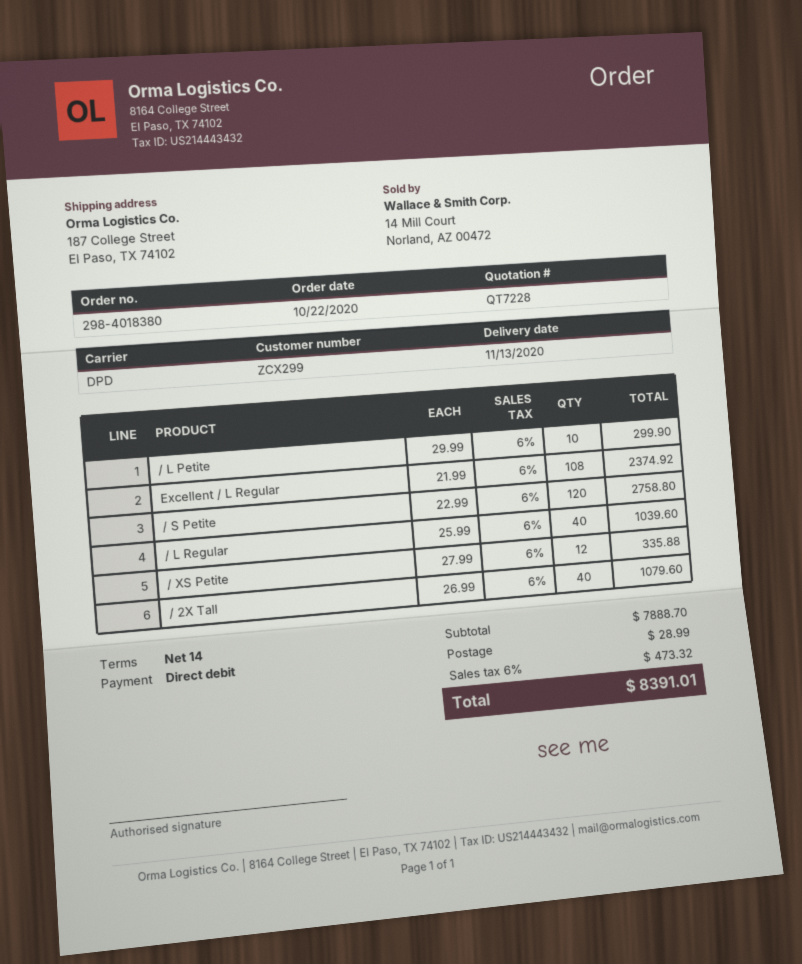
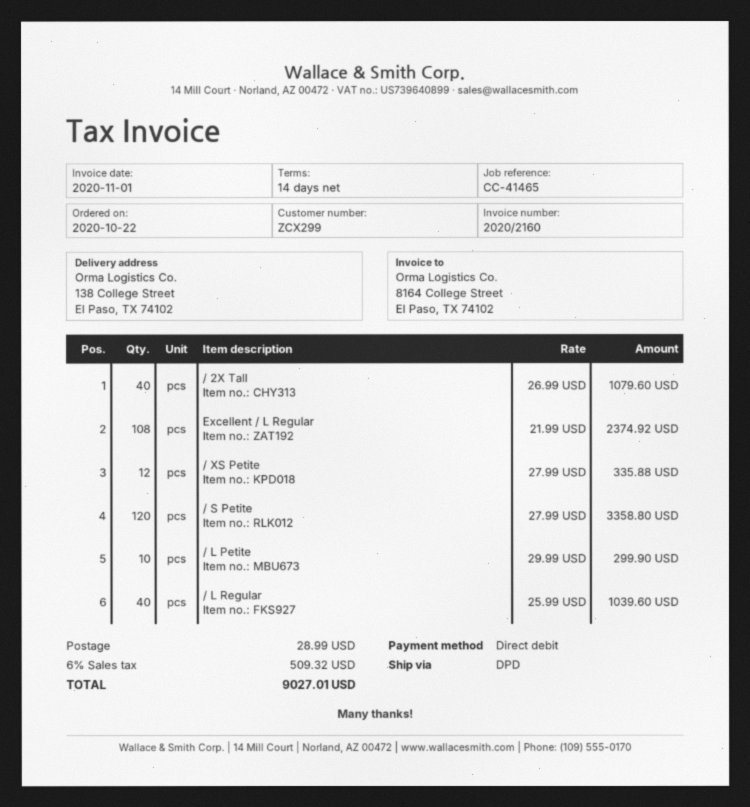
ship to: 187 College Street, El Paso, TX 74102 -> 138 College Street, El Paso, TX 74102
/ S Petite: 120 x 22.99 = 2758.80 -> 120 x 27.99 = 3358.80
tax: 6% = 473.32 -> 6% = 509.32
total: 8391.01 -> 9027.01

